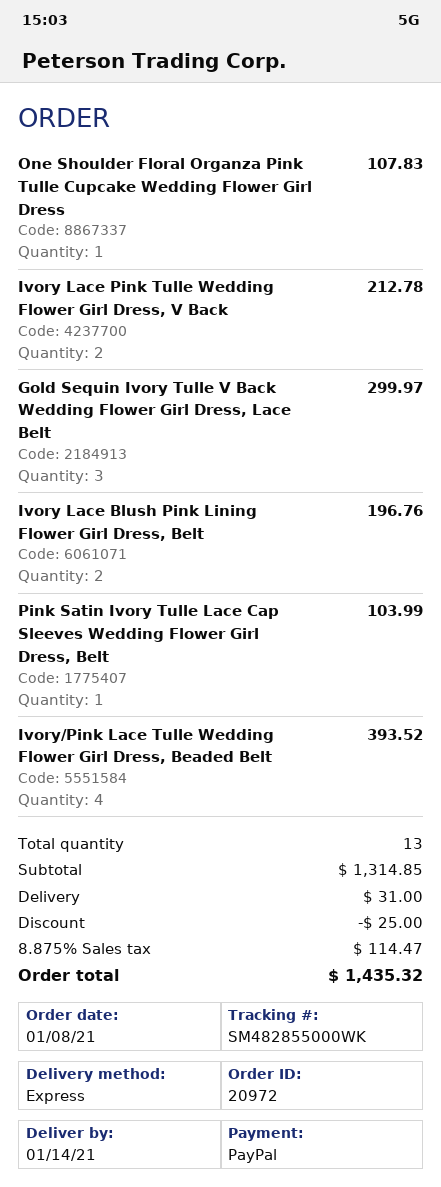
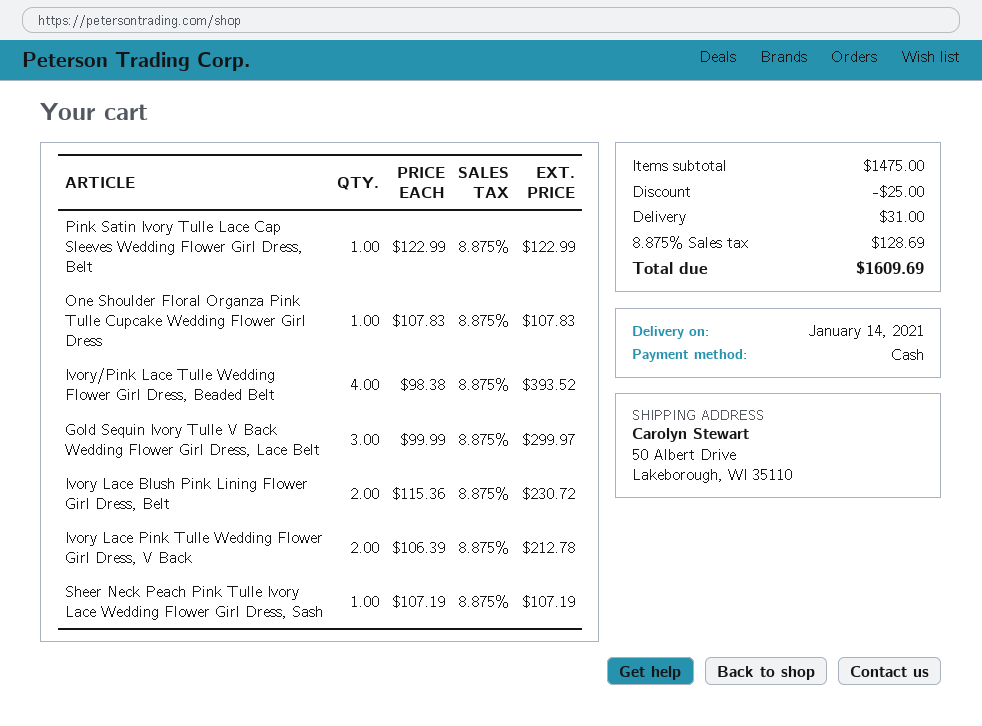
payment method: PayPal -> cash
Ivory Lace Blush Pink Lining Flower Girl Dress, Belt: 2 for 196.76 -> 2 for 230.72
Pink Satin Ivory Tulle Lace Cap Sleeves Wedding Flower Girl Dress, Belt: 1 for 103.99 -> 1 for 122.99
Sheer Neck Peach Pink Tulle Ivory Lace Wedding Flower Girl Dress, Sash: none -> 1 for 107.19
subtotal: 1314.85 -> 1475.00
tax: 8.875% = 114.47 -> 8.875% = 128.69
total: 1435.32 -> 1609.69

